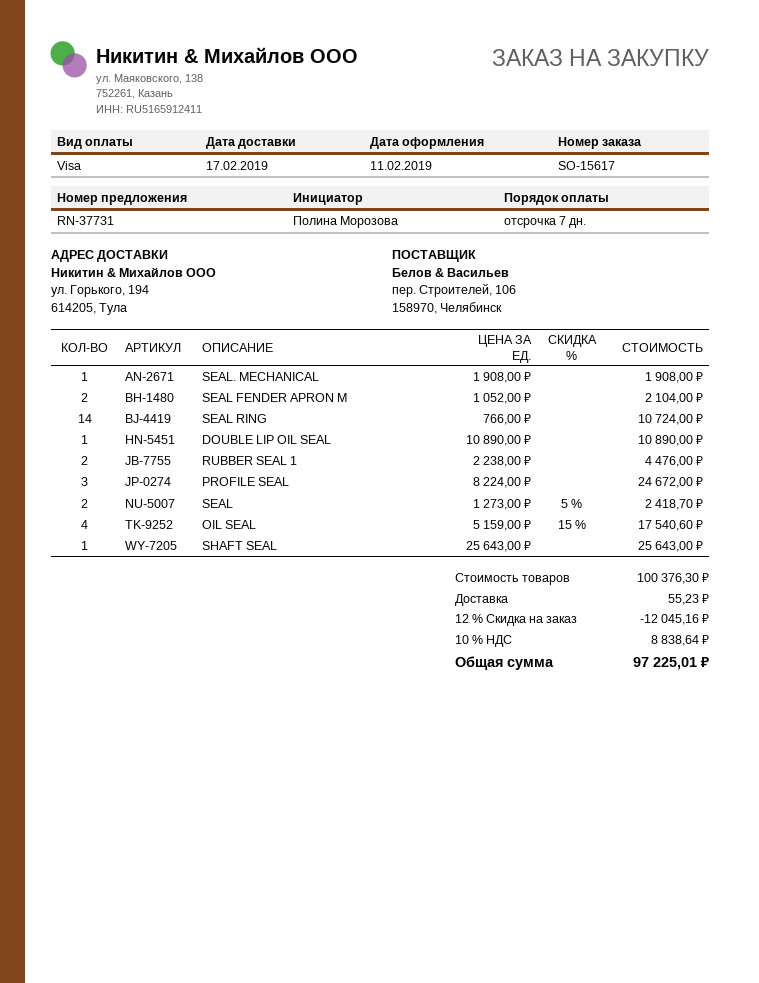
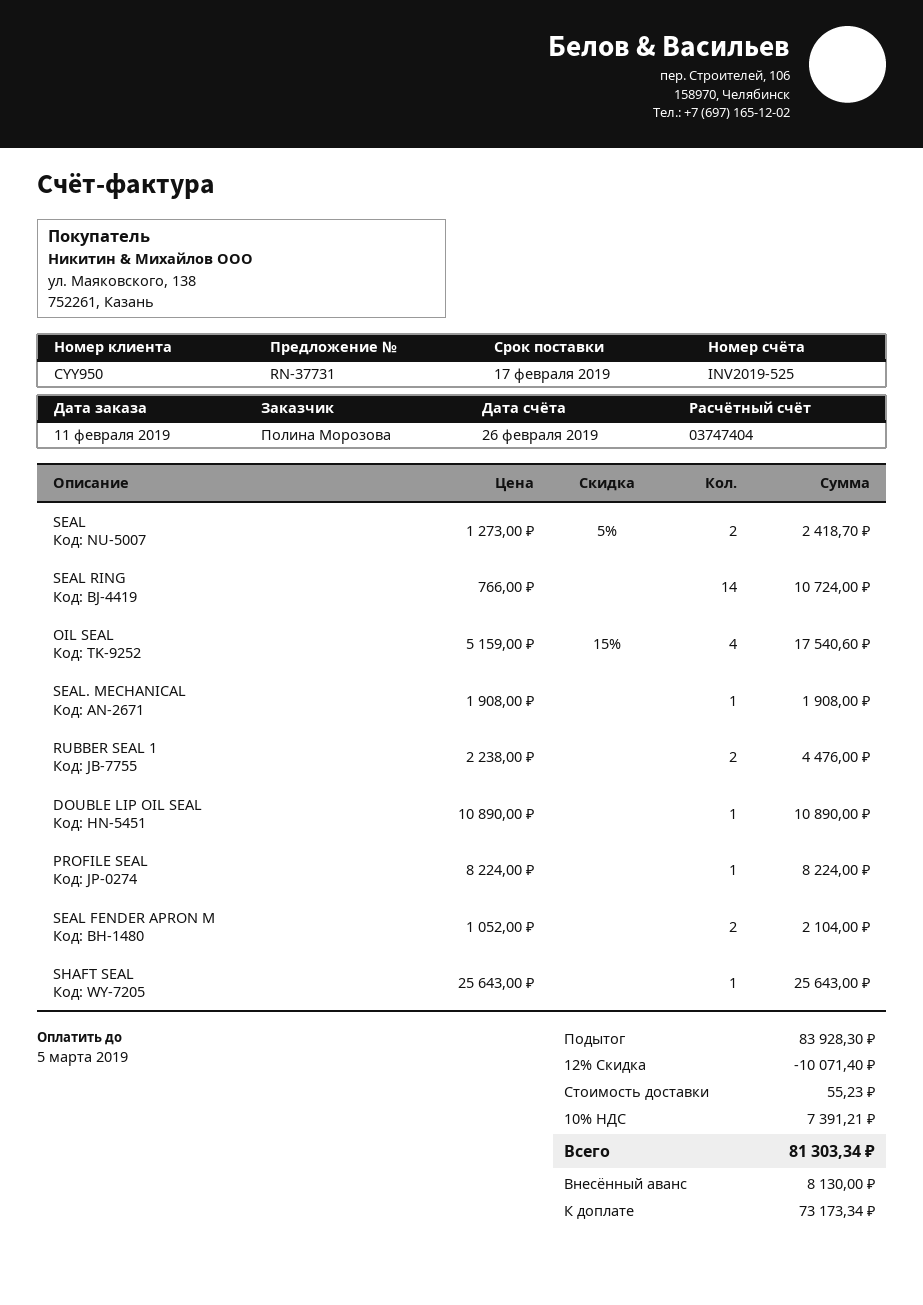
PROFILE SEAL: 3 x 8224.00 = 24672.00 -> 1 x 8224.00 = 8224.00
subtotal: 100376.30 -> 83928.30
discount: 12% = 12045.16 -> 12% = 10071.40
tax: 10% = 8838.64 -> 10% = 7391.21
total: 97225.01 -> 81303.34

